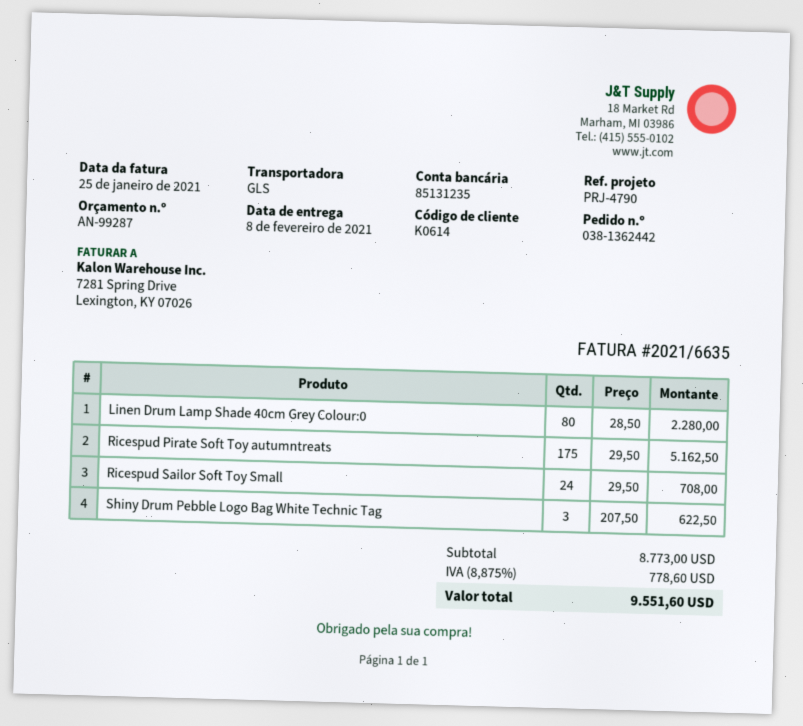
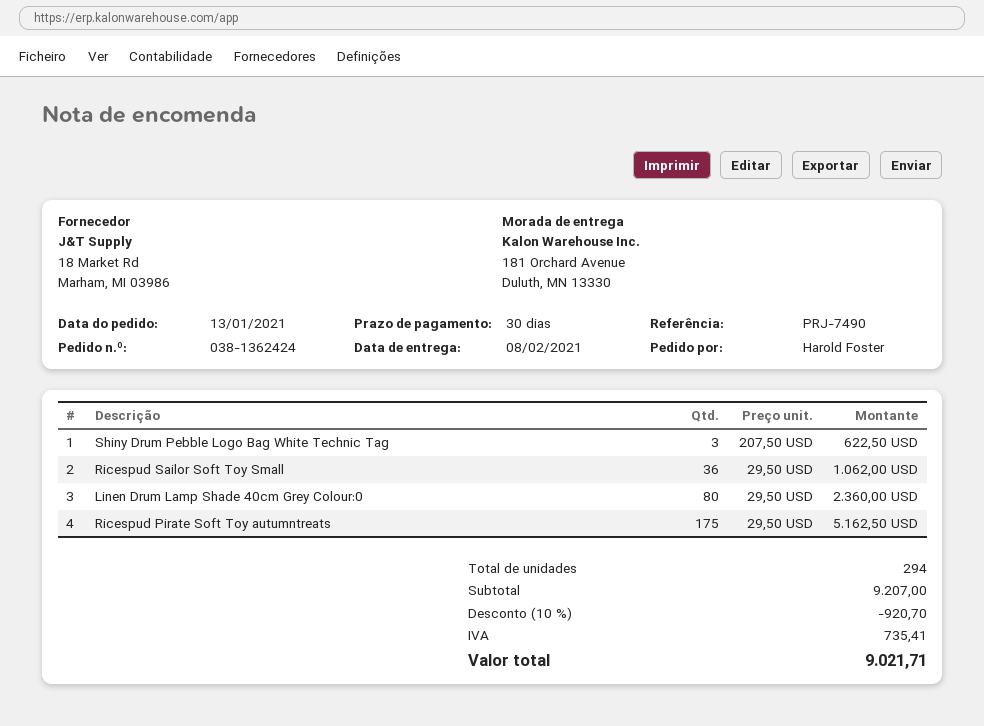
order number: 038-1362442 -> 038-1362424
reference: PRJ-4790 -> PRJ-7490
Linen Drum Lamp Shade 40cm Grey Colour:0: 80 x 28.50 = 2280.00 -> 80 x 29.50 = 2360.00
Ricespud Sailor Soft Toy Small: 24 x 29.50 = 708.00 -> 36 x 29.50 = 1062.00
subtotal: 8773.00 -> 9207.00
discount: none -> 10% = 920.70
tax: 778.60 -> 735.41
total: 9551.60 -> 9021.71

